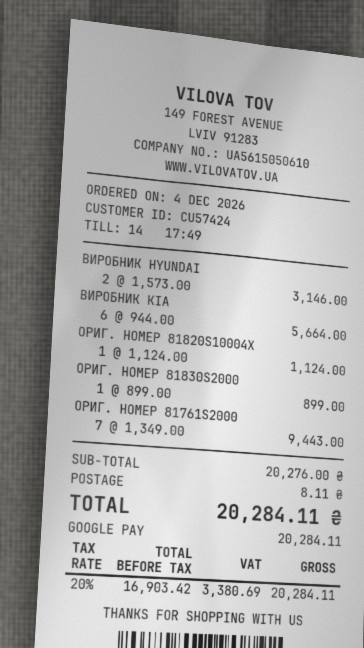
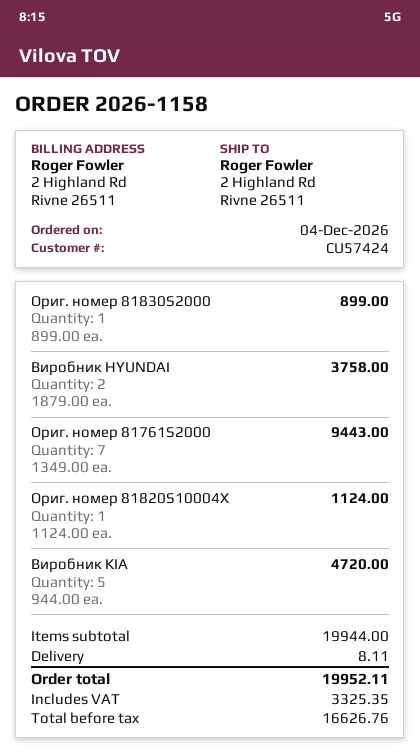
ВИРОБНИК HYUNDAI: 2 x 1573.00 = 3146.00 -> 2 x 1879.00 = 3758.00
ВИРОБНИК KIA: 6 x 944.00 = 5664.00 -> 5 x 944.00 = 4720.00
subtotal: 20276.00 -> 19944.00
net: 16903.42 -> 16626.76
tax: 3380.69 -> 3325.35
total: 20284.11 -> 19952.11

